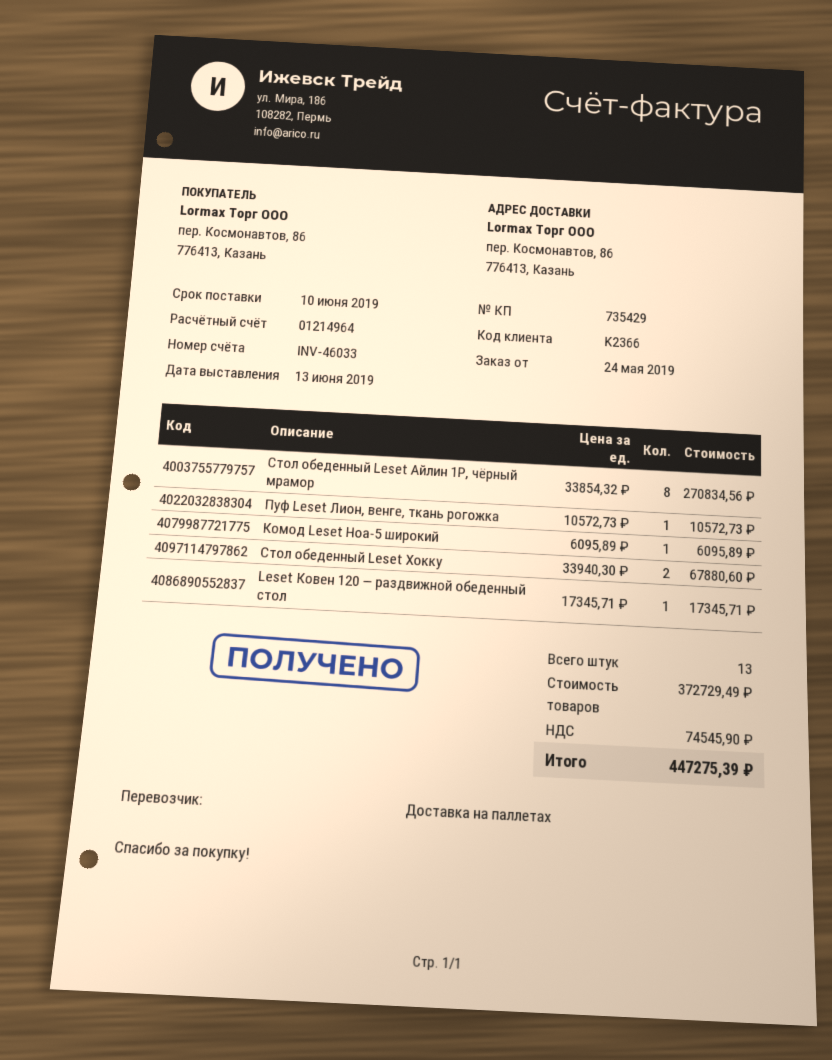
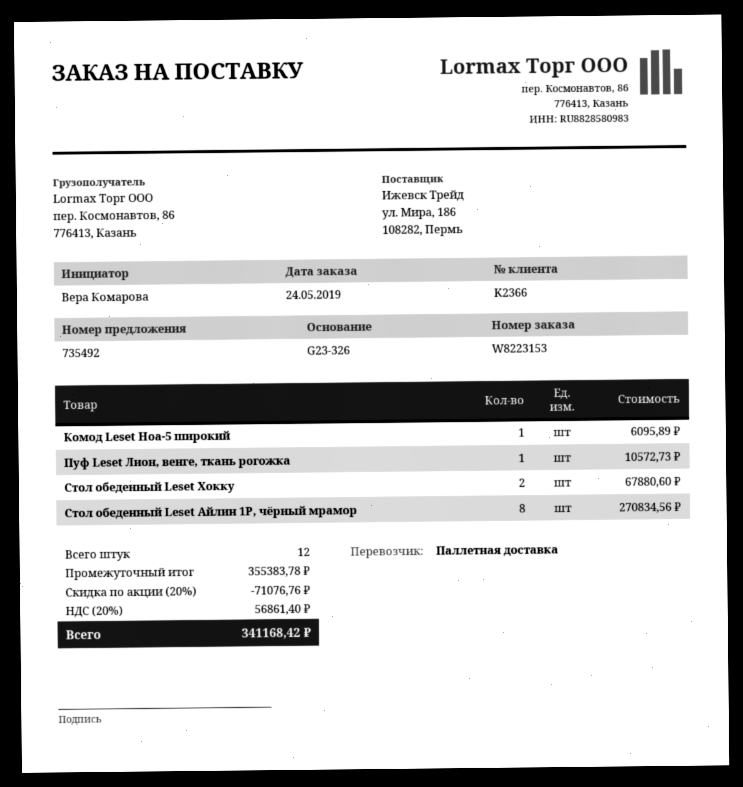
quote number: 735429 -> 735492
Leset Ковен 120 — раздвижной обеденный стол: 1 for 17345.71 -> none
total quantity: 13 -> 12
subtotal: 372729.49 -> 355383.78
discount: none -> 20% = 71076.76
tax: 74545.90 -> 56861.40
total: 447275.39 -> 341168.42

